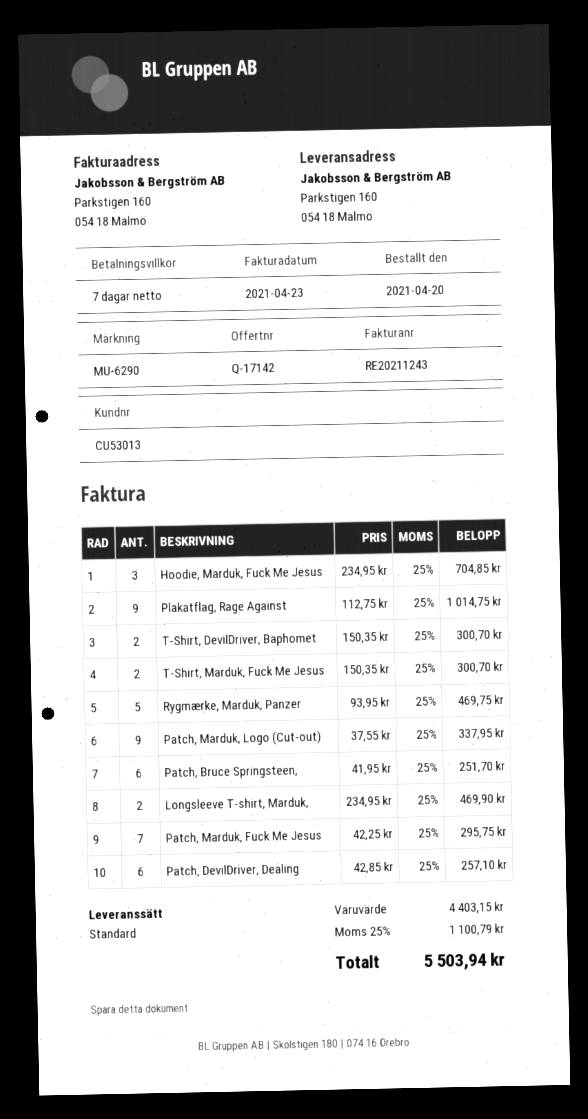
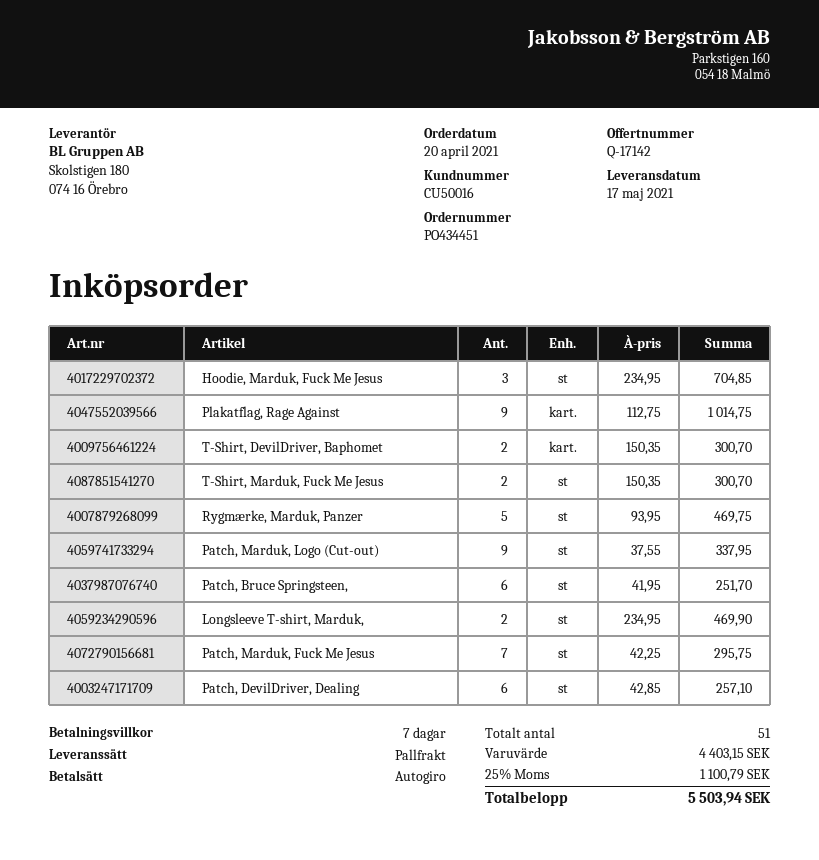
customer number: CU53013 -> CU50016
shipping method: standard -> pallet freight

